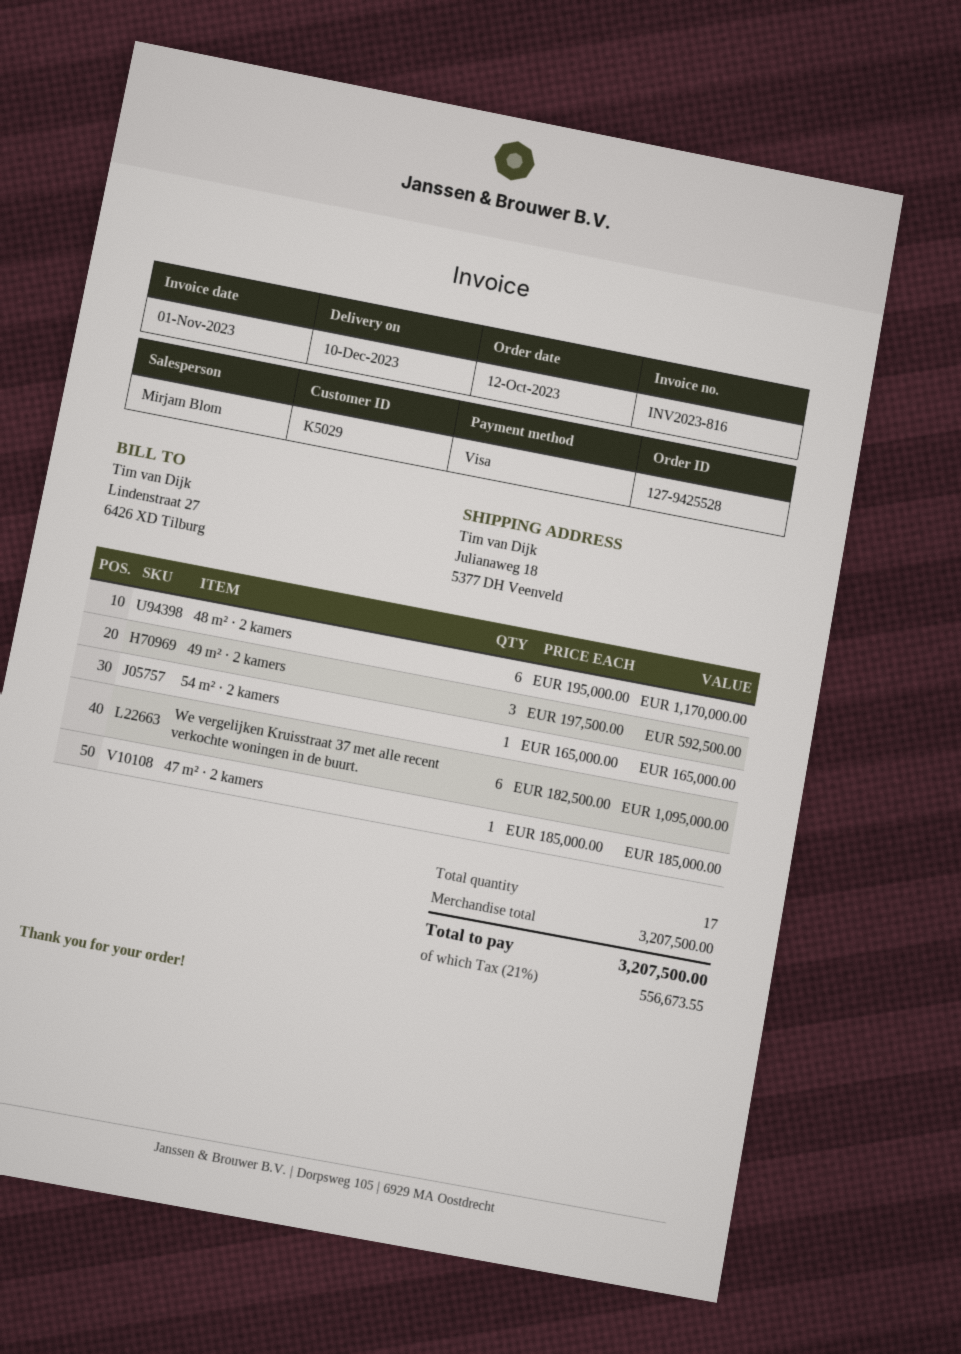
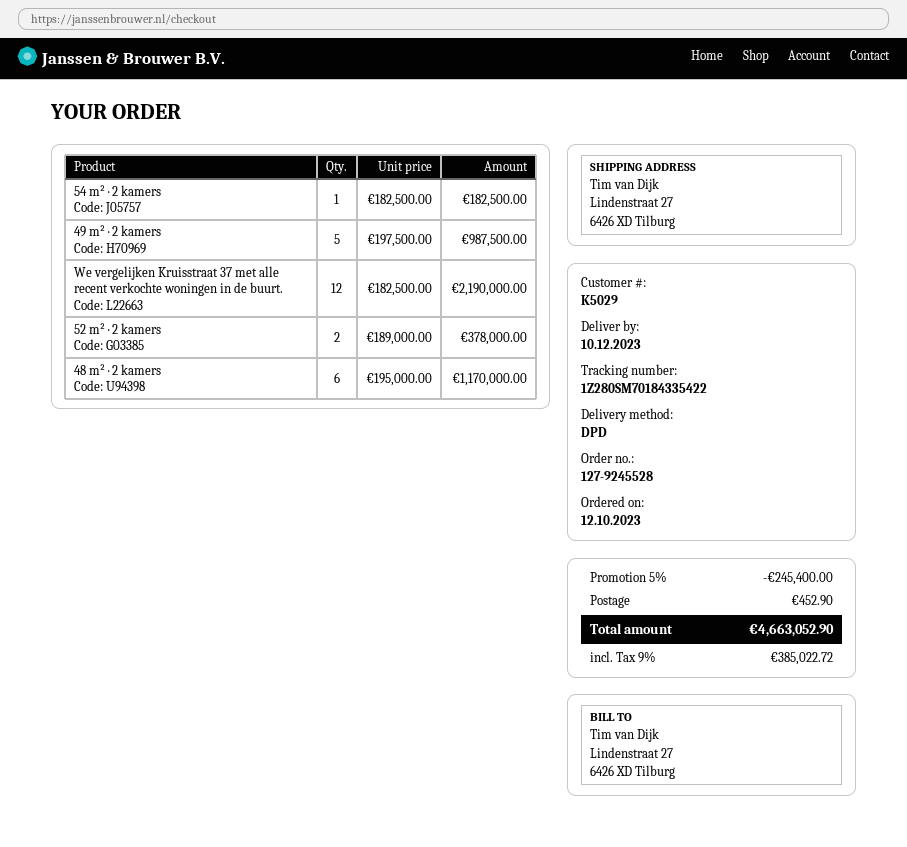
order number: 127-9425528 -> 127-9245528
ship to: Julianaweg 18, 5377 DH Veenveld -> Lindenstraat 27, 6426 XD Tilburg
49 m² · 2 kamers: 3 x 197500.00 = 592500.00 -> 5 x 197500.00 = 987500.00
54 m² · 2 kamers: 1 x 165000.00 = 165000.00 -> 1 x 182500.00 = 182500.00
We vergelijken Kruisstraat 37 met alle recent verkochte woningen in de buurt.: 6 x 182500.00 = 1095000.00 -> 12 x 182500.00 = 2190000.00
47 m² · 2 kamers: 1 x 185000.00 = 185000.00 -> none
52 m² · 2 kamers: none -> 2 x 189000.00 = 378000.00
discount: none -> 5% = 245400.00
shipping: none -> 452.90
tax: 21% = 556673.55 -> 9% = 385022.72
total: 3207500.00 -> 4663052.90

